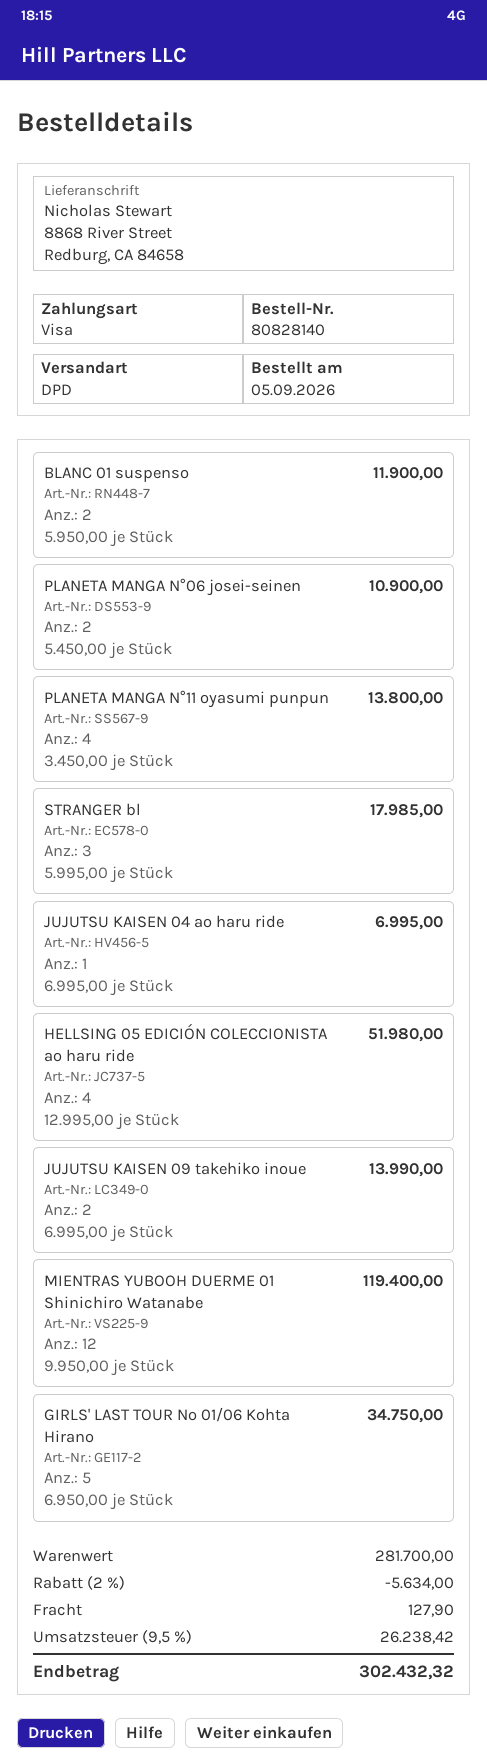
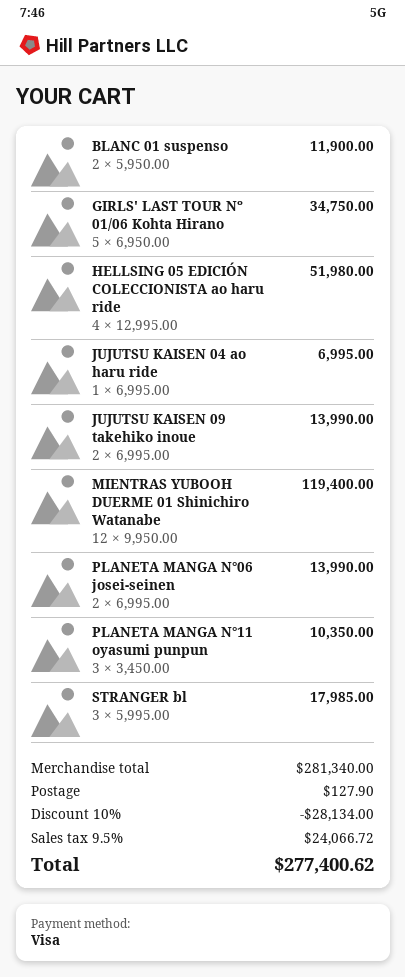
PLANETA MANGA N°06 josei-seinen: 2 x 5450.00 = 10900.00 -> 2 x 6995.00 = 13990.00
PLANETA MANGA N°11 oyasumi punpun: 4 x 3450.00 = 13800.00 -> 3 x 3450.00 = 10350.00
subtotal: 281700.00 -> 281340.00
discount: 2% = 5634.00 -> 10% = 28134.00
tax: 9.5% = 26238.42 -> 9.5% = 24066.72
total: 302432.32 -> 277400.62

